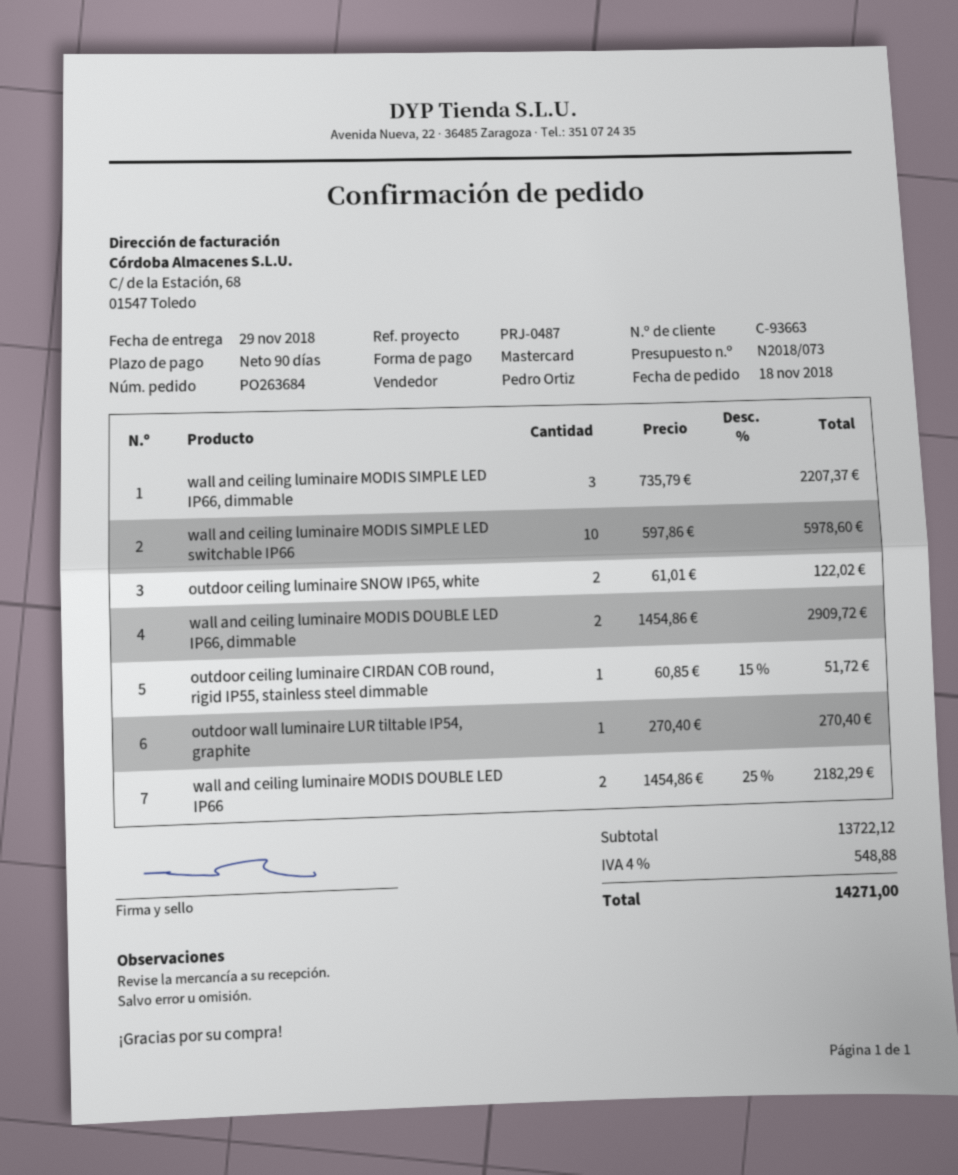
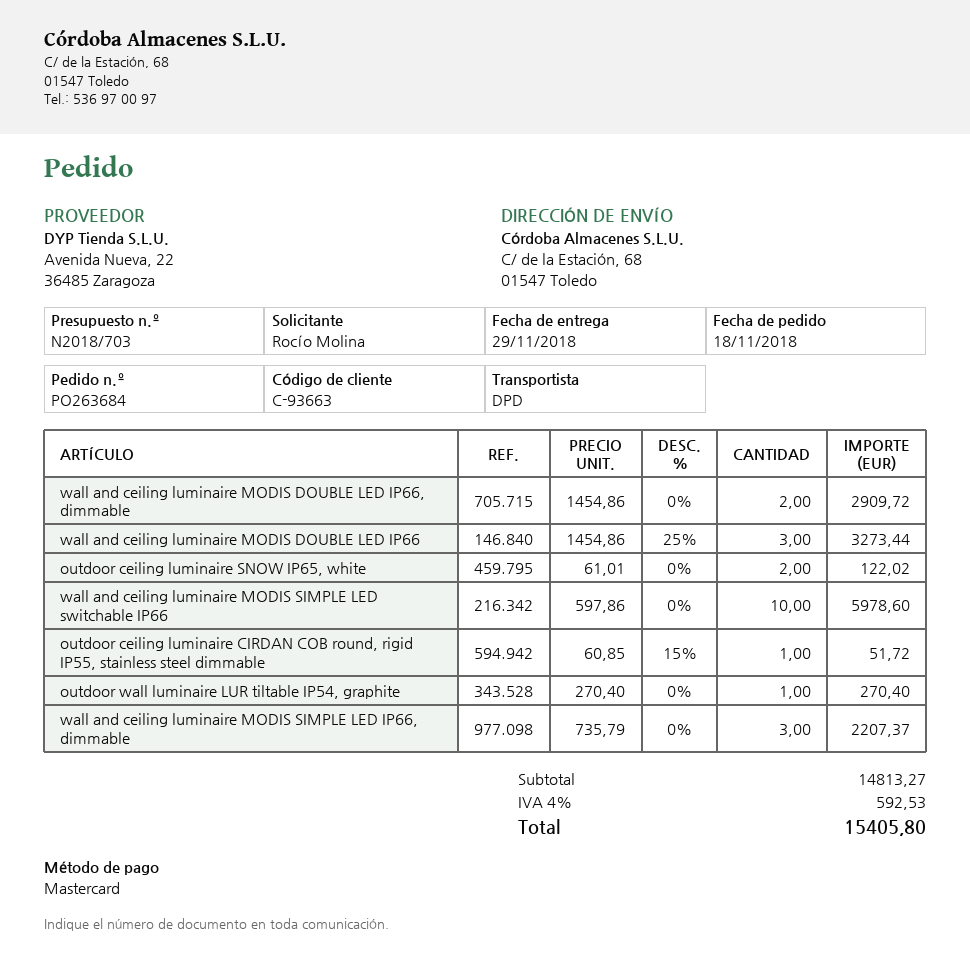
quote number: N2018/073 -> N2018/703
wall and ceiling luminaire MODIS DOUBLE LED IP66: 2 x 1454.86 - 25% = 2182.29 -> 3 x 1454.86 - 25% = 3273.44
subtotal: 13722.12 -> 14813.27
tax: 4% = 548.88 -> 4% = 592.53
total: 14271.00 -> 15405.80

